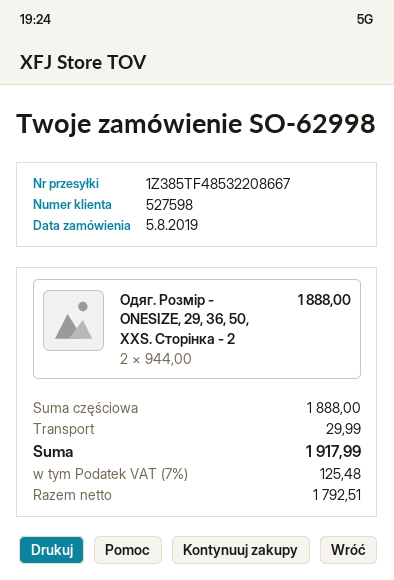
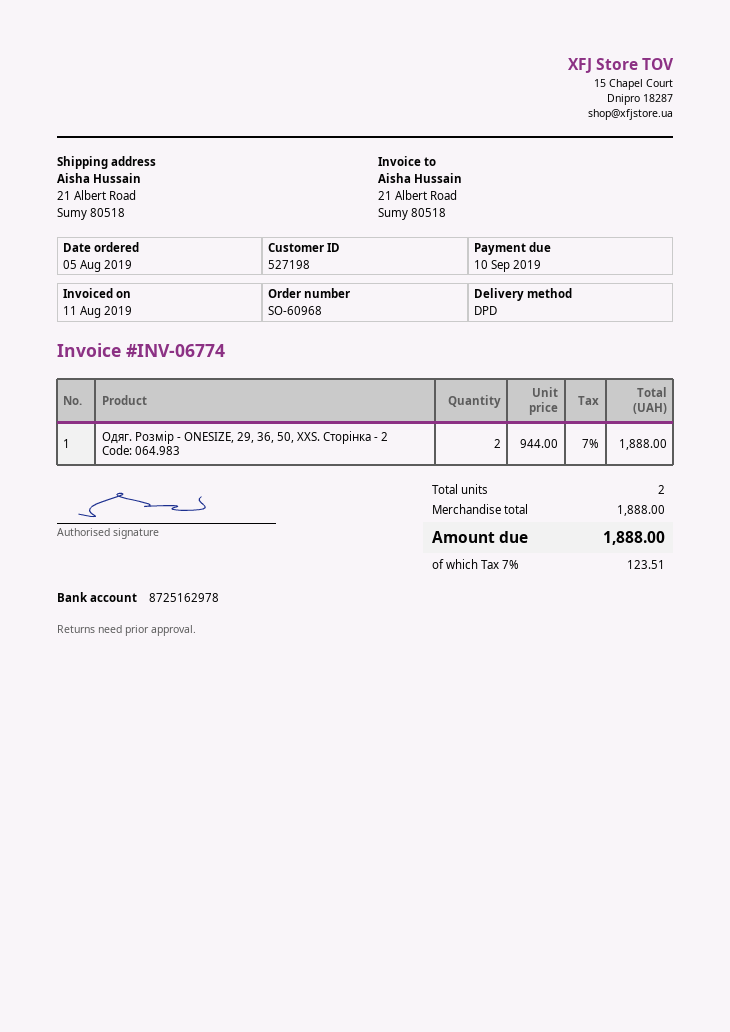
order number: SO-62998 -> SO-60968
customer number: 527598 -> 527198
shipping: 29.99 -> none
tax: 7% = 125.48 -> 7% = 123.51
total: 1917.99 -> 1888.00

